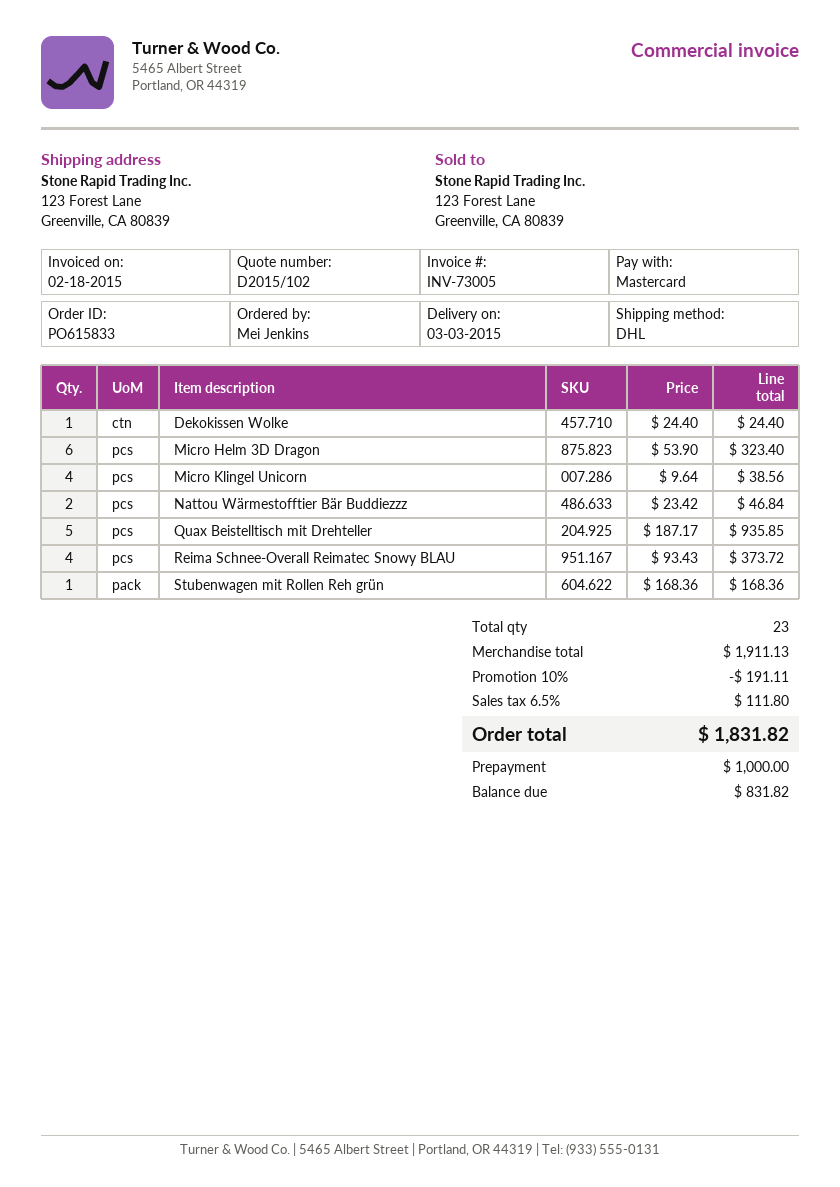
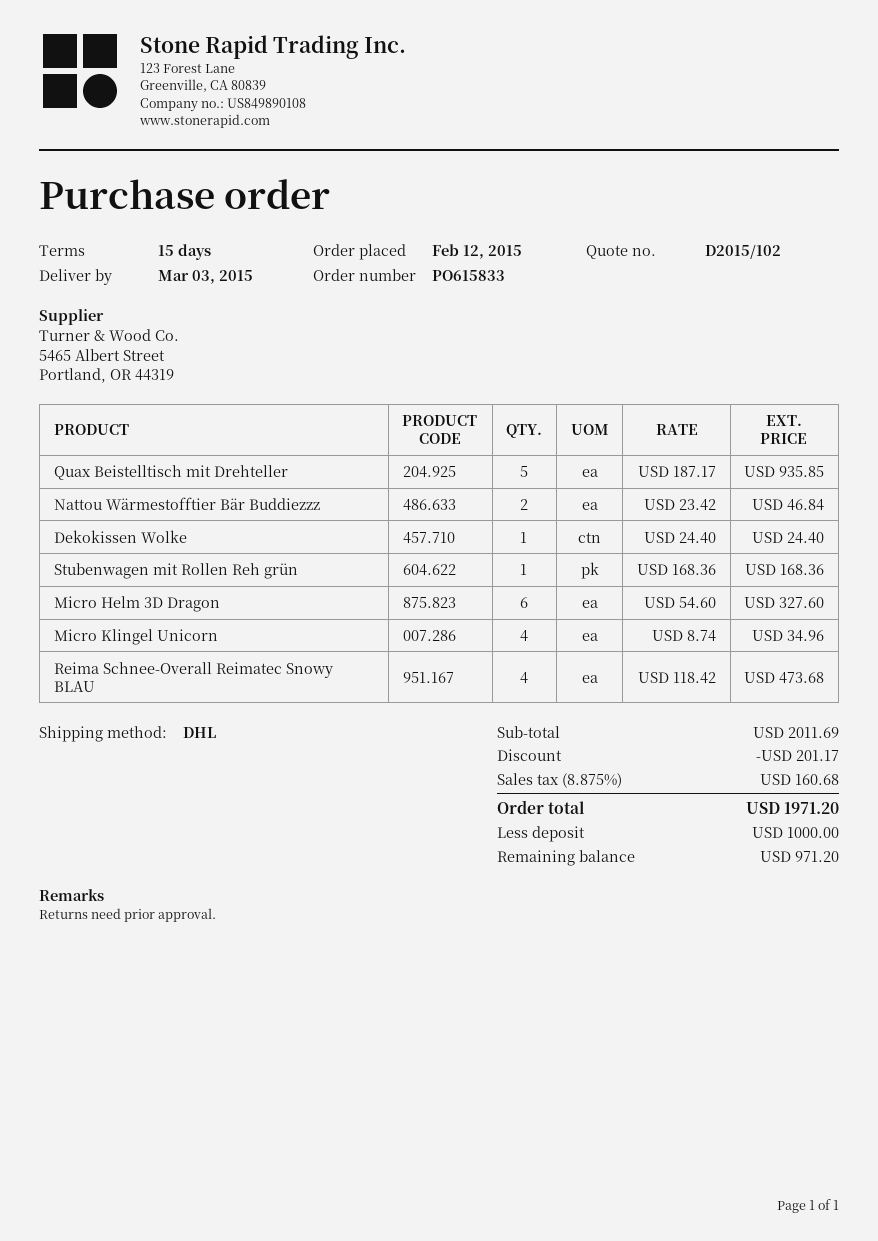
Micro Helm 3D Dragon: 6 x 53.90 = 323.40 -> 6 x 54.60 = 327.60
Micro Klingel Unicorn: 4 x 9.64 = 38.56 -> 4 x 8.74 = 34.96
Reima Schnee-Overall Reimatec Snowy BLAU: 4 x 93.43 = 373.72 -> 4 x 118.42 = 473.68
subtotal: 1911.13 -> 2011.69
discount: 191.11 -> 201.17
tax: 6.5% = 111.80 -> 8.875% = 160.68
total: 1831.82 -> 1971.20
balance: 831.82 -> 971.20

